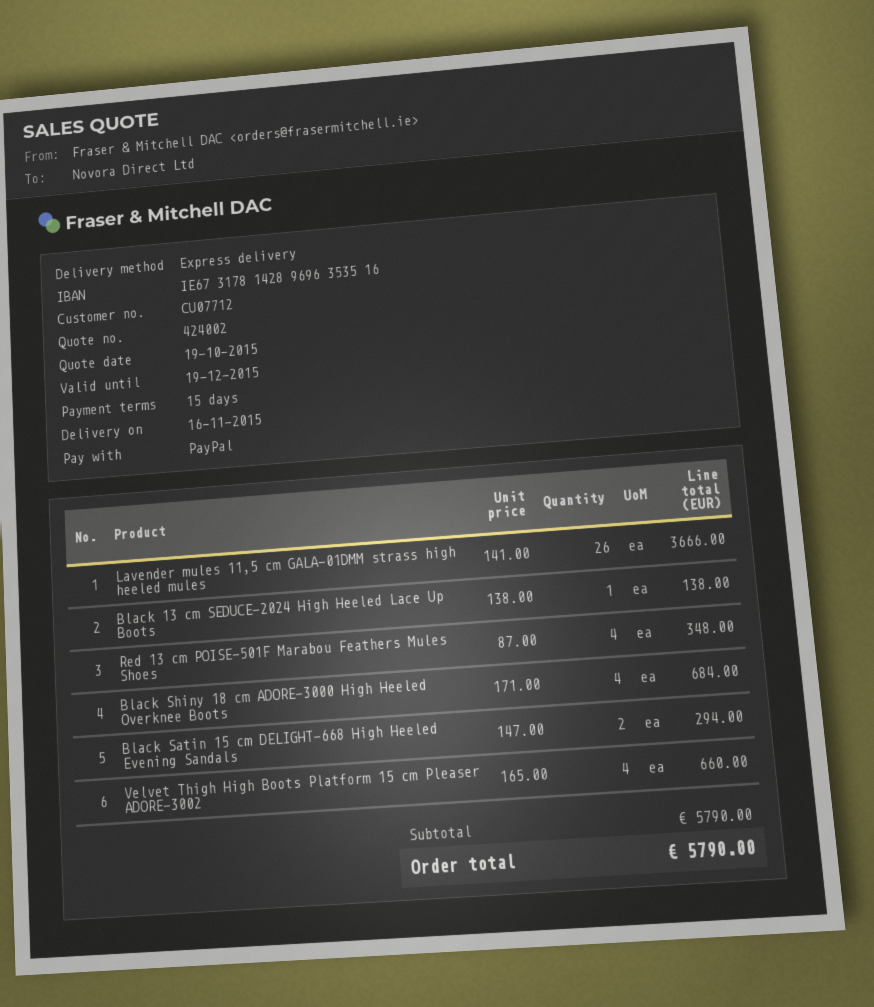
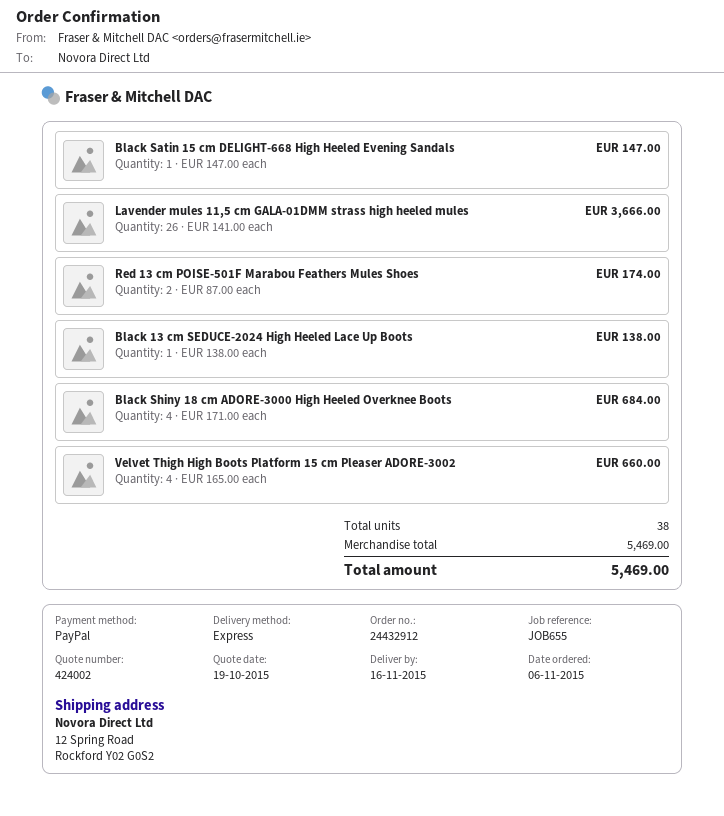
Red 13 cm POISE-501F Marabou Feathers Mules Shoes: 4 x 87.00 = 348.00 -> 2 x 87.00 = 174.00
Black Satin 15 cm DELIGHT-668 High Heeled Evening Sandals: 2 x 147.00 = 294.00 -> 1 x 147.00 = 147.00
subtotal: 5790.00 -> 5469.00
total: 5790.00 -> 5469.00

